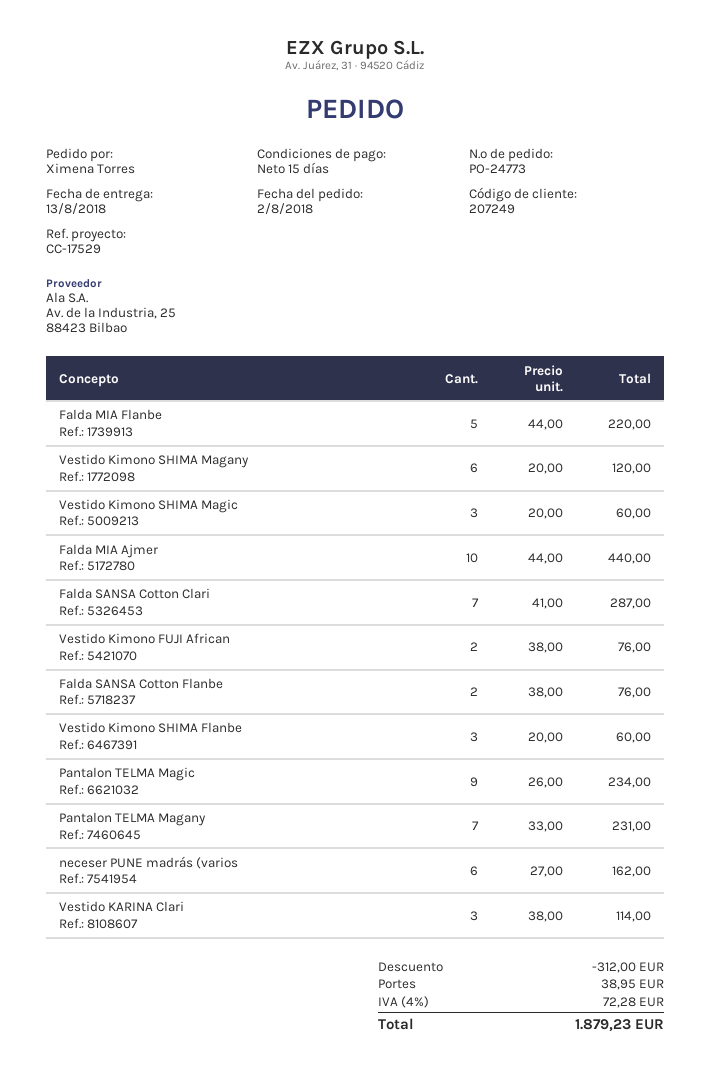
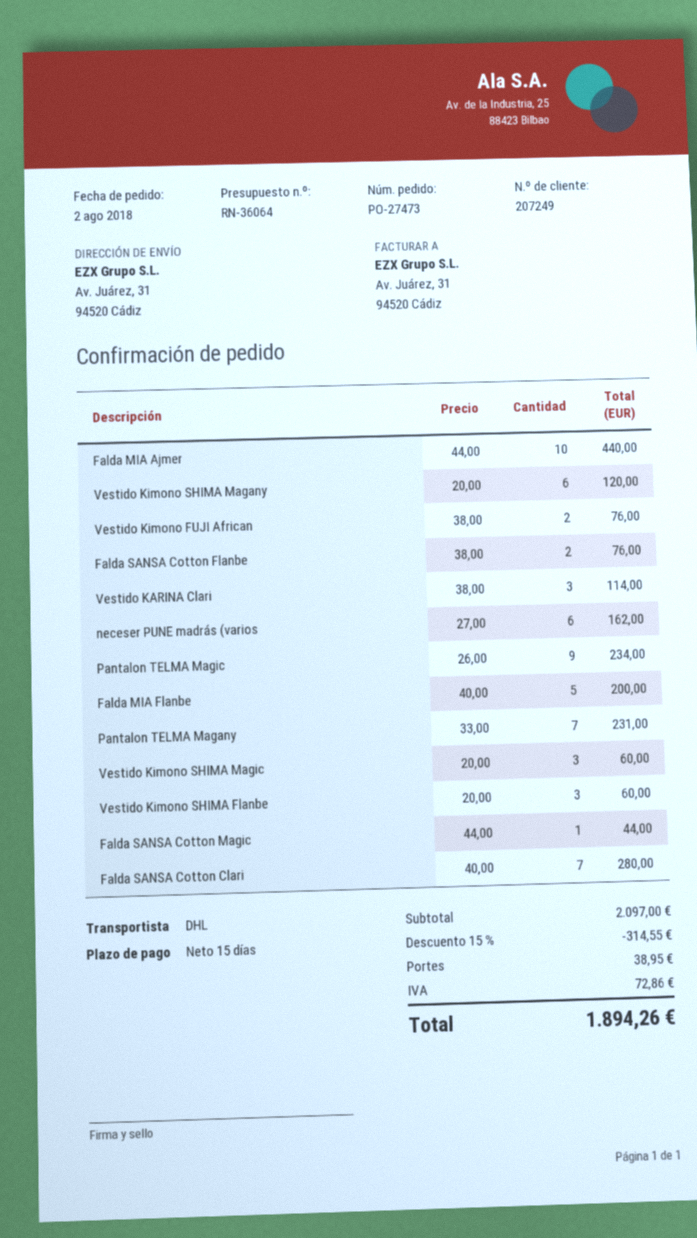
order number: PO-24773 -> PO-27473
Falda MIA Flanbe: 5 x 44.00 = 220.00 -> 5 x 40.00 = 200.00
Falda SANSA Cotton Clari: 7 x 41.00 = 287.00 -> 7 x 40.00 = 280.00
Falda SANSA Cotton Magic: none -> 1 x 44.00 = 44.00
discount: 312.00 -> 314.55
tax: 72.28 -> 72.86
total: 1879.23 -> 1894.26

